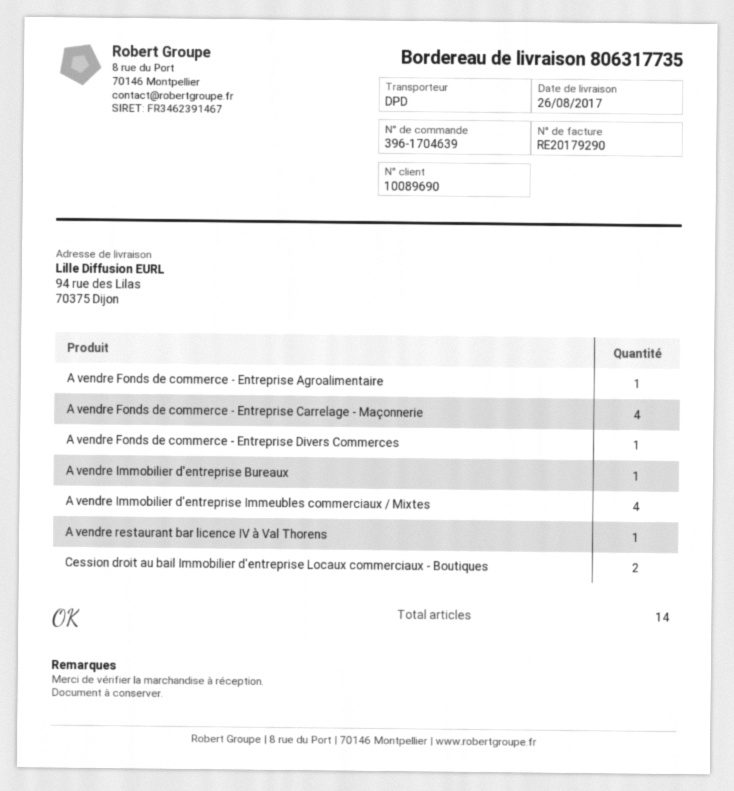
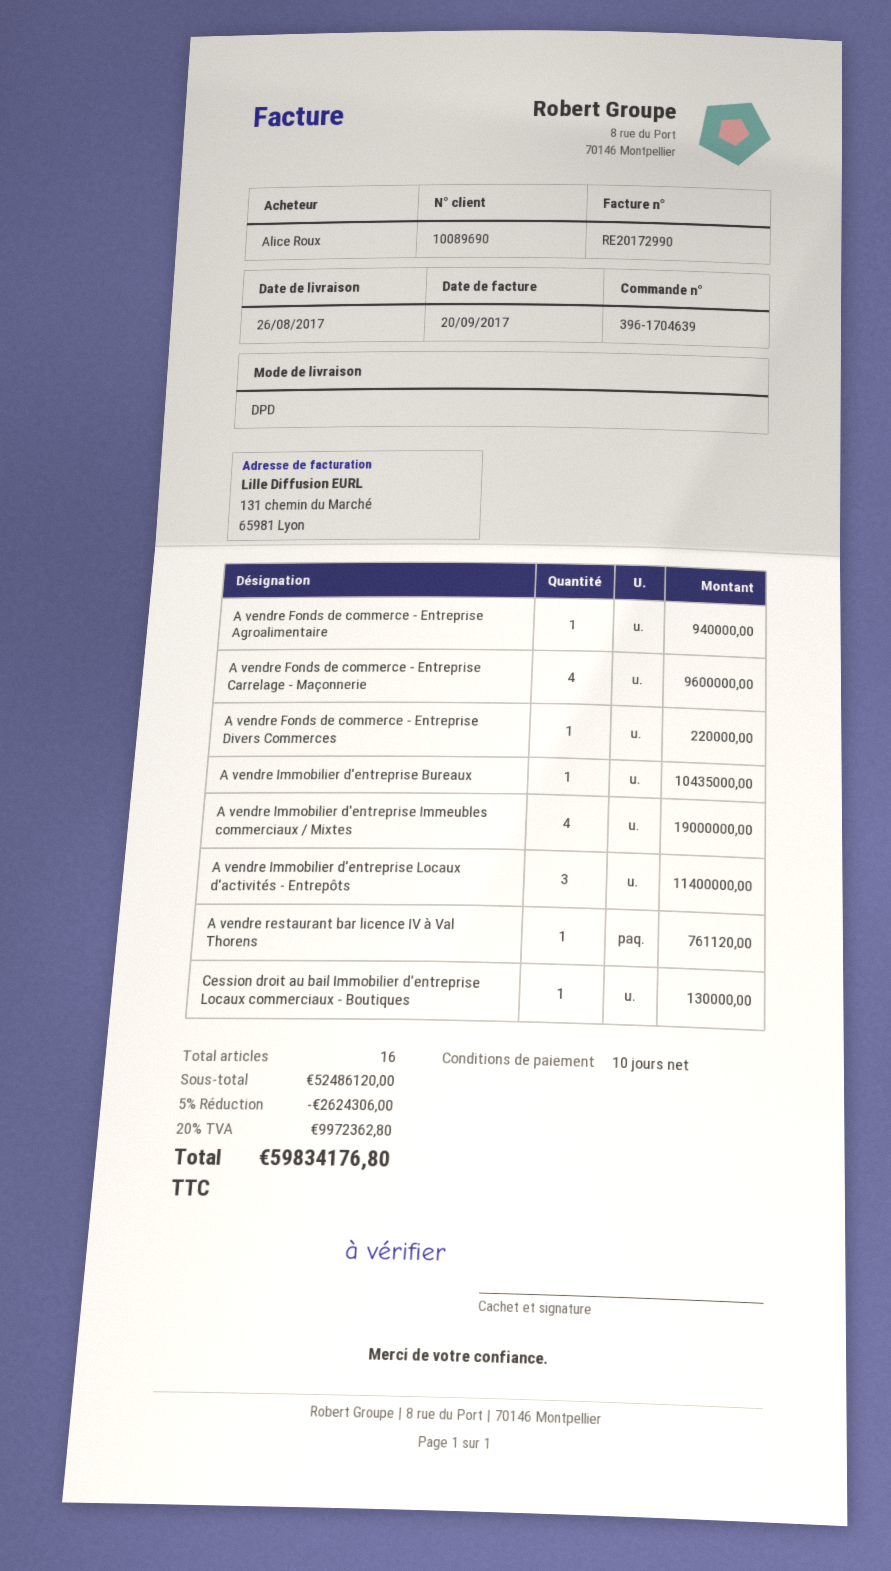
invoice number: RE20179290 -> RE20172990
Cession droit au bail Immobilier d'entreprise Locaux commerciaux - Boutiques: 2 -> 1
A vendre Immobilier d'entreprise Locaux d'activités - Entrepôts: none -> 3
total quantity: 14 -> 16

